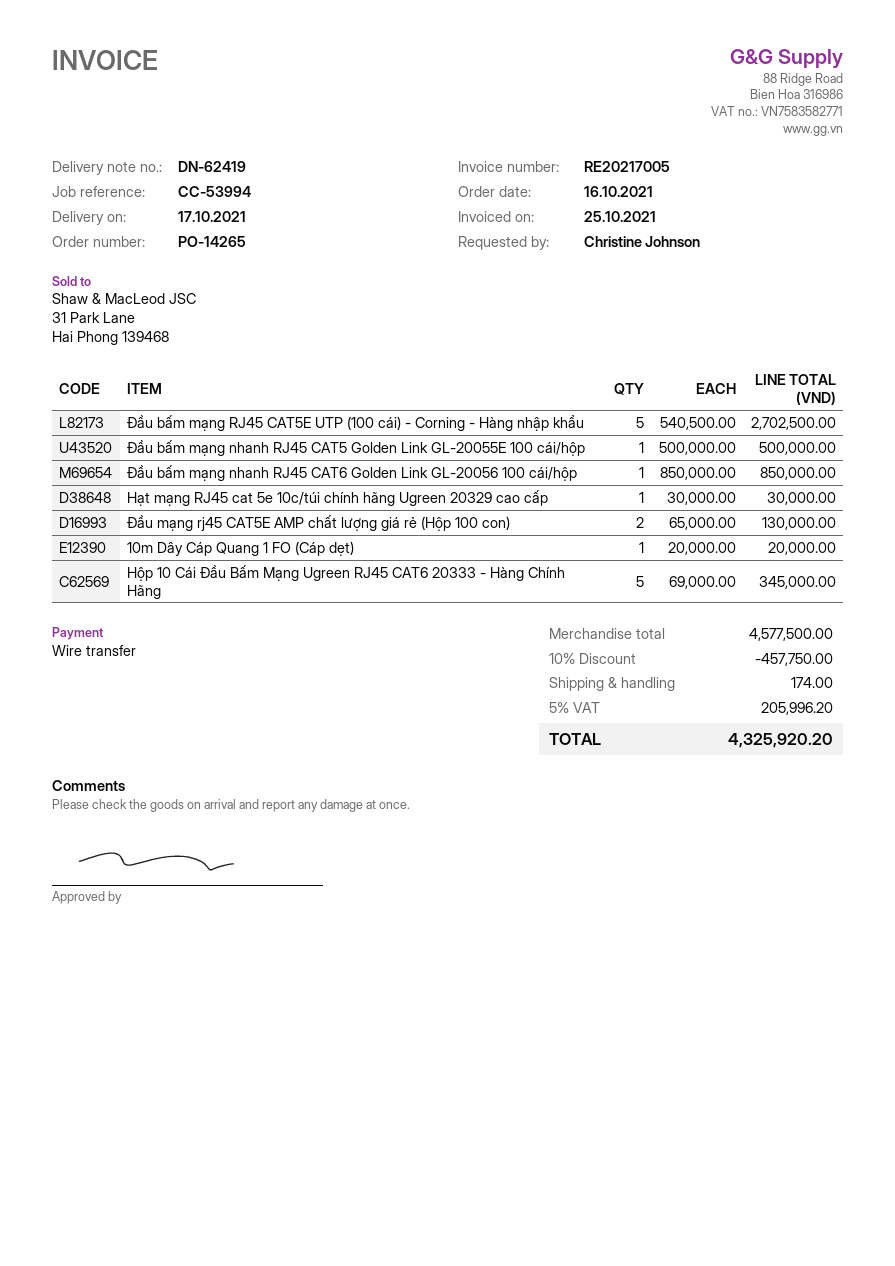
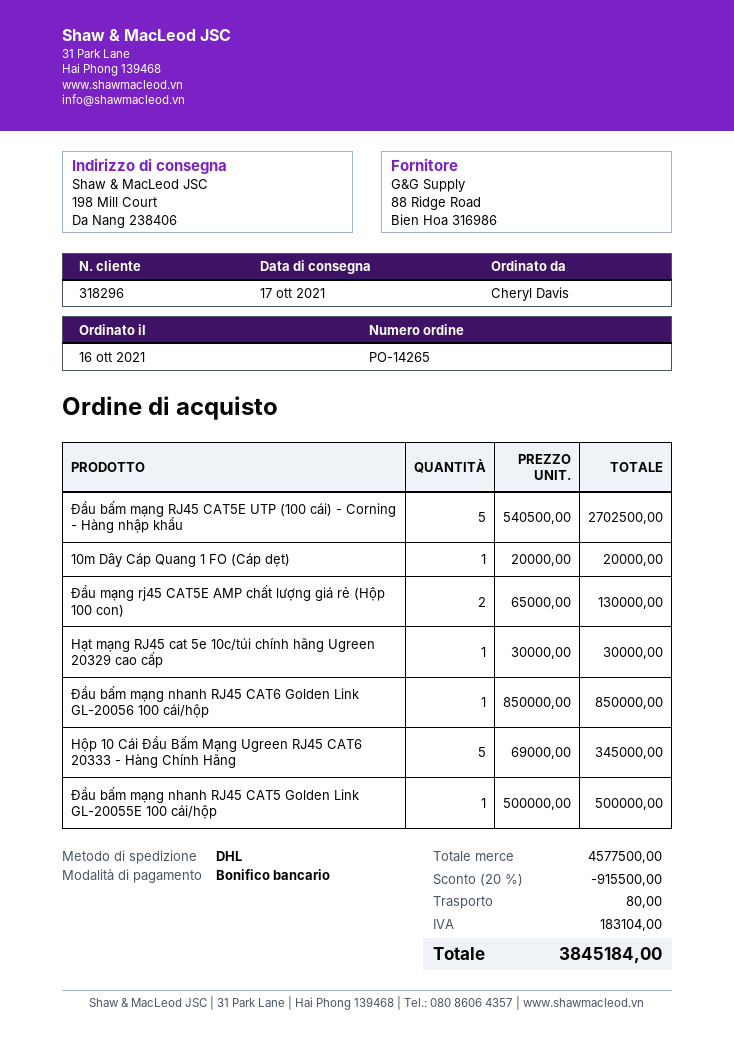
ordered by: Christine Johnson -> Cheryl Davis
discount: 10% = 457750.00 -> 20% = 915500.00
shipping: 174.00 -> 80.00
tax: 205996.20 -> 183104.00
total: 4325920.20 -> 3845184.00

